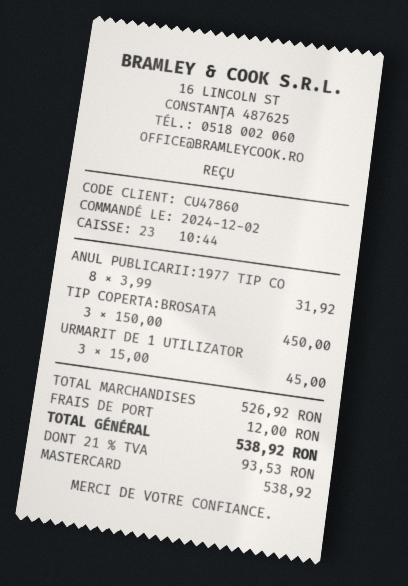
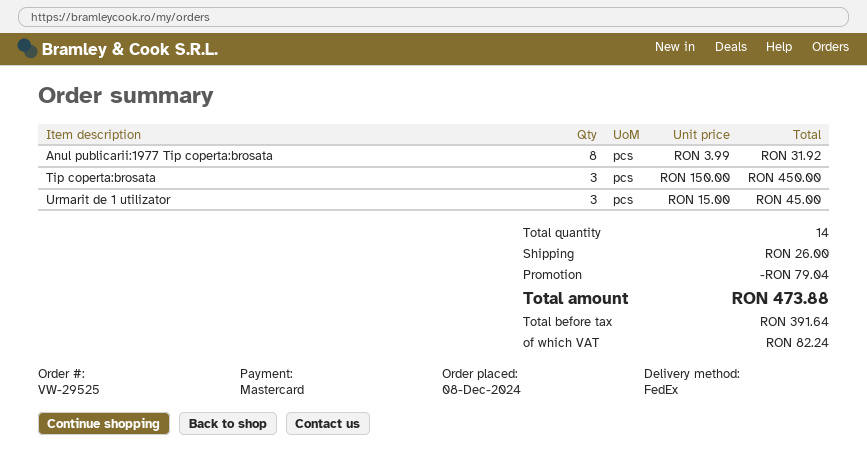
order date: 2024-12-02 -> 2024-12-08
discount: none -> 79.04
shipping: 12.00 -> 26.00
tax: 93.53 -> 82.24
total: 538.92 -> 473.88

